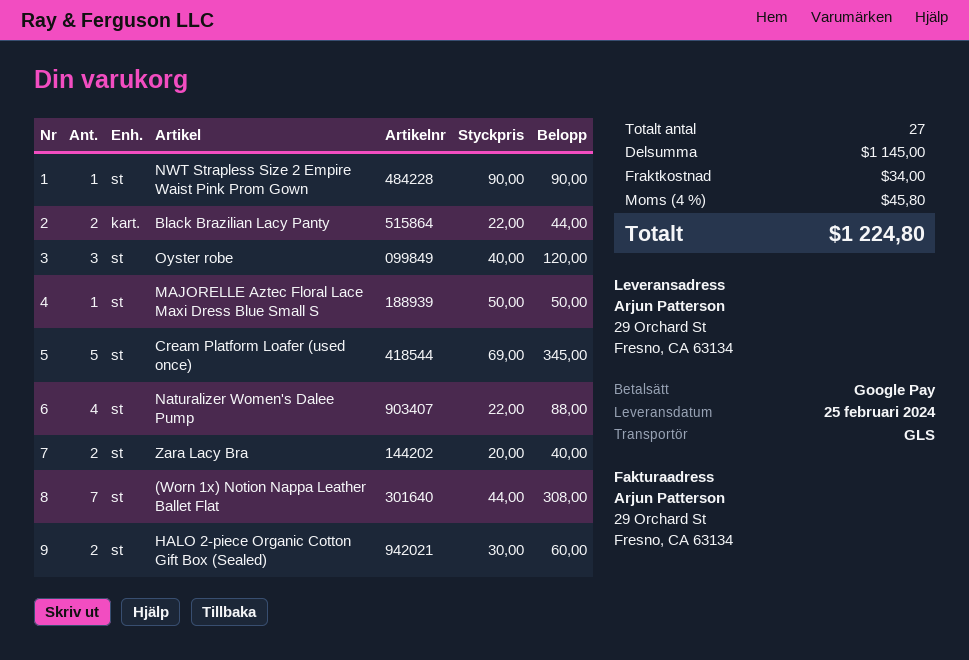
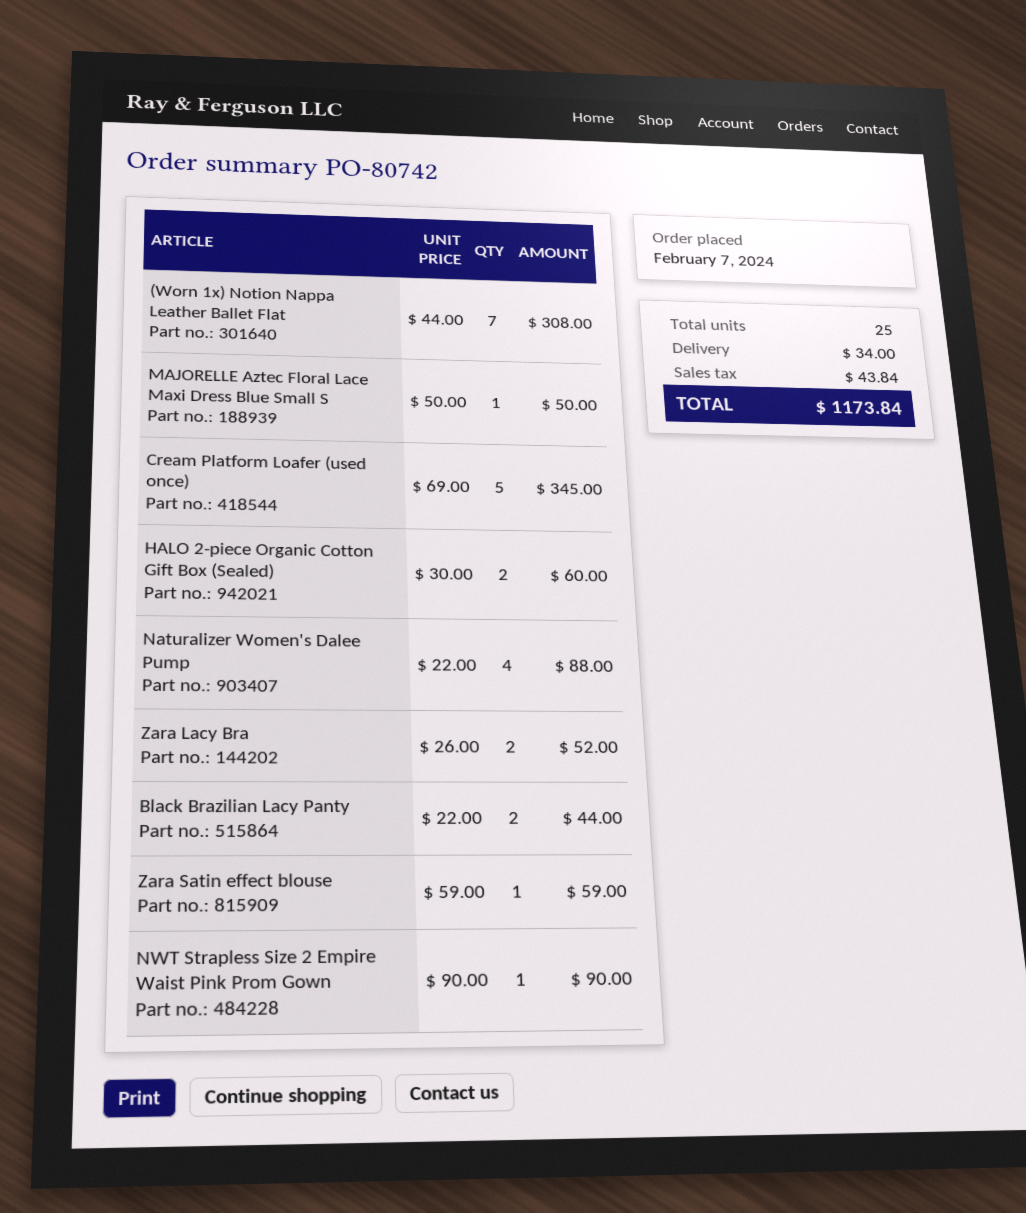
Oyster robe: 3 x 40.00 = 120.00 -> none
Zara Lacy Bra: 2 x 20.00 = 40.00 -> 2 x 26.00 = 52.00
Zara Satin effect blouse: none -> 1 x 59.00 = 59.00
total quantity: 27 -> 25
tax: 45.80 -> 43.84
total: 1224.80 -> 1173.84

